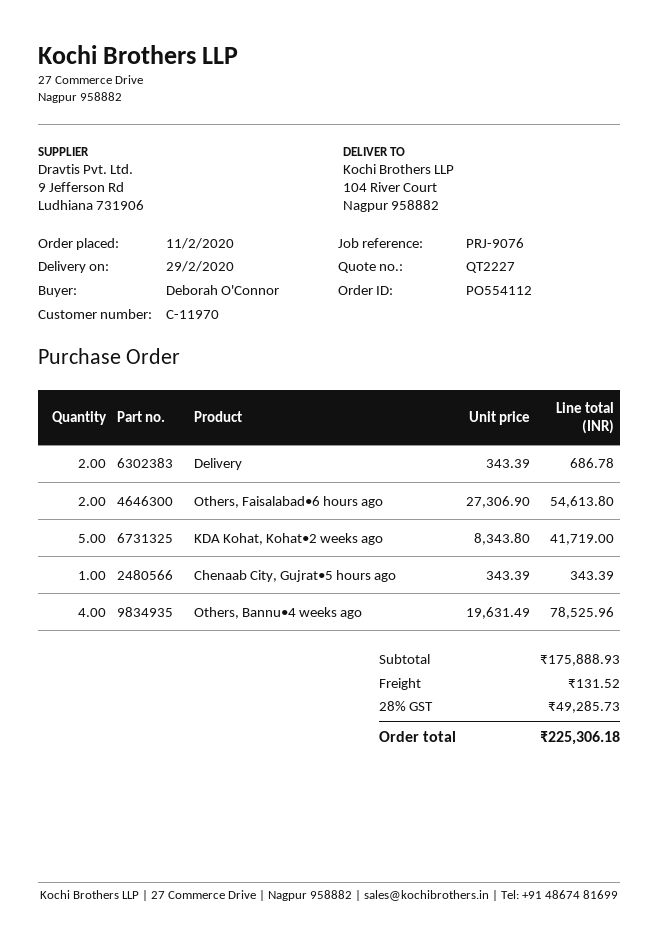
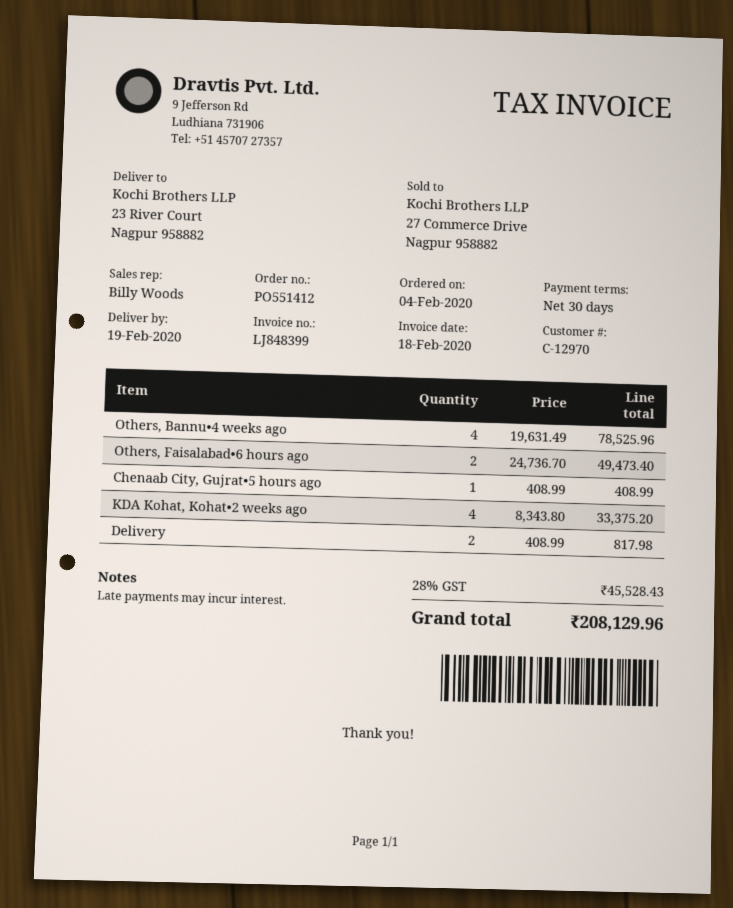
order number: PO554112 -> PO551412
order date: 2020-02-11 -> 2020-02-04
delivery date: 2020-02-29 -> 2020-02-19
customer number: C-11970 -> C-12970
ship to: 104 River Court, Nagpur 958882 -> 23 River Court, Nagpur 958882
Delivery: 2 x 343.39 = 686.78 -> 2 x 408.99 = 817.98
Others, Faisalabad•6 hours ago: 2 x 27306.90 = 54613.80 -> 2 x 24736.70 = 49473.40
KDA Kohat, Kohat•2 weeks ago: 5 x 8343.80 = 41719.00 -> 4 x 8343.80 = 33375.20
Chenaab City, Gujrat•5 hours ago: 1 x 343.39 = 343.39 -> 1 x 408.99 = 408.99
shipping: 131.52 -> none
tax: 28% = 49285.73 -> 28% = 45528.43
total: 225306.18 -> 208129.96

